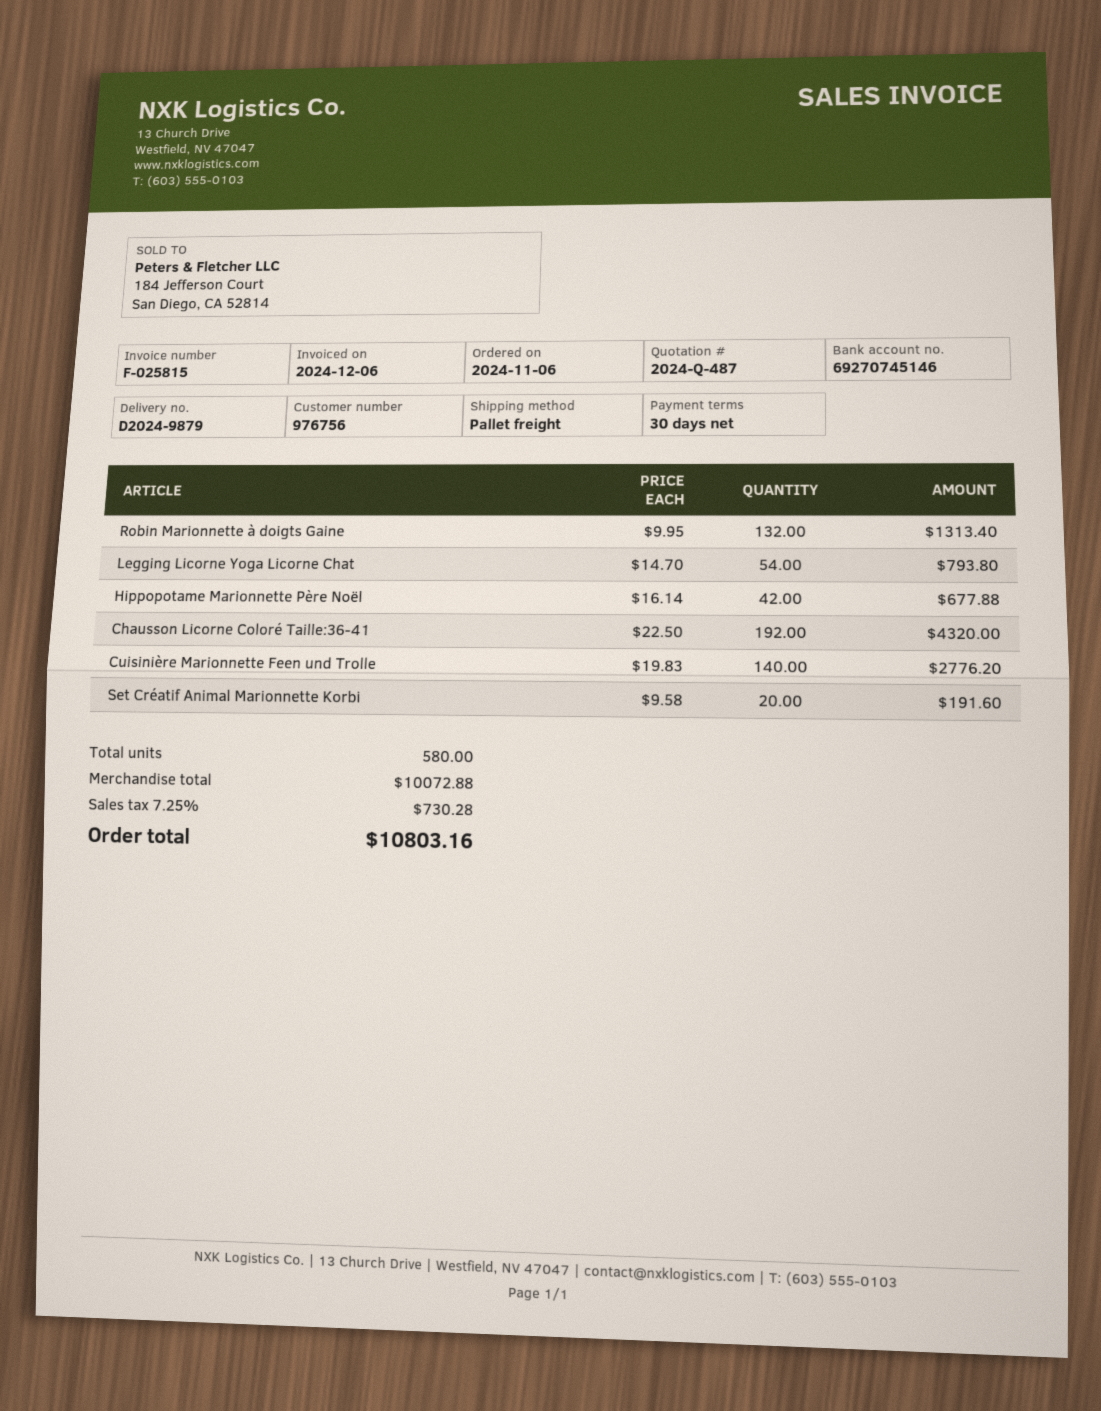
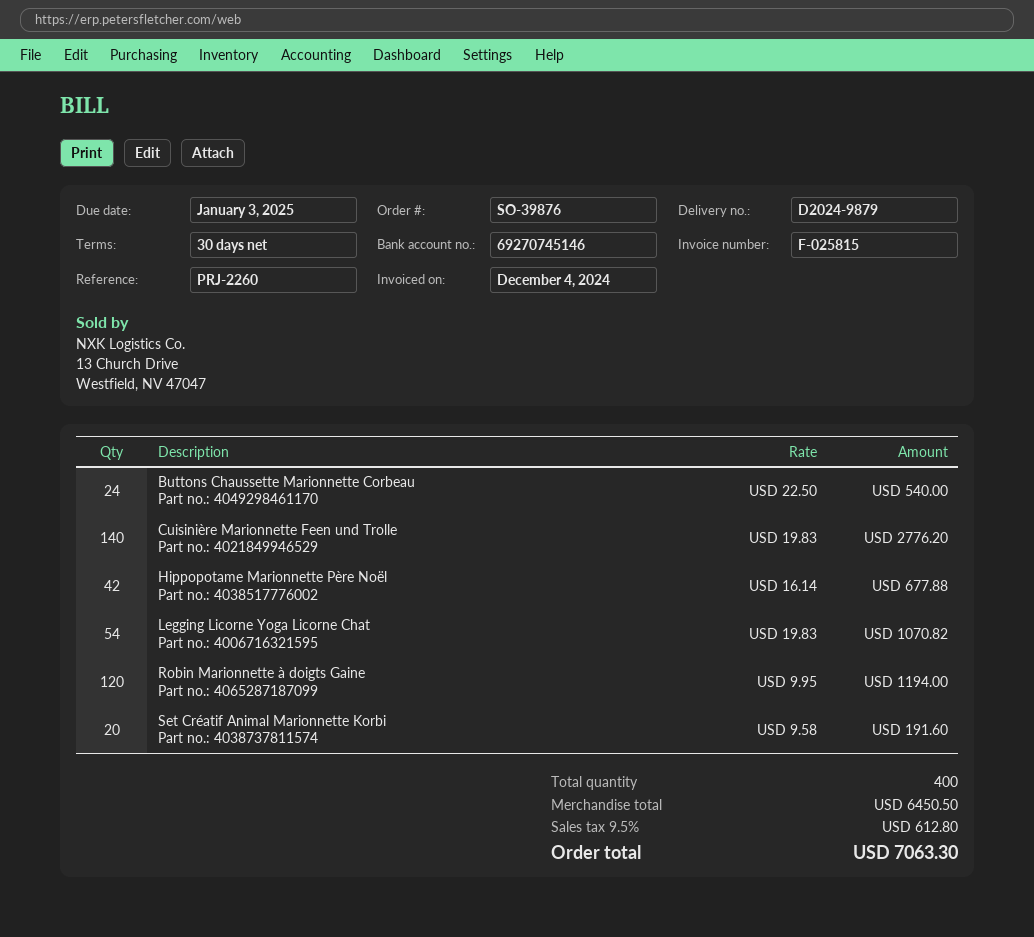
invoice date: 2024-12-06 -> 2024-12-04
Robin Marionnette à doigts Gaine: 132 x 9.95 = 1313.40 -> 120 x 9.95 = 1194.00
Legging Licorne Yoga Licorne Chat: 54 x 14.70 = 793.80 -> 54 x 19.83 = 1070.82
Chausson Licorne Coloré Taille:36-41: 192 x 22.50 = 4320.00 -> none
Buttons Chaussette Marionnette Corbeau: none -> 24 x 22.50 = 540.00
total quantity: 580 -> 400
subtotal: 10072.88 -> 6450.50
tax: 7.25% = 730.28 -> 9.5% = 612.80
total: 10803.16 -> 7063.30

